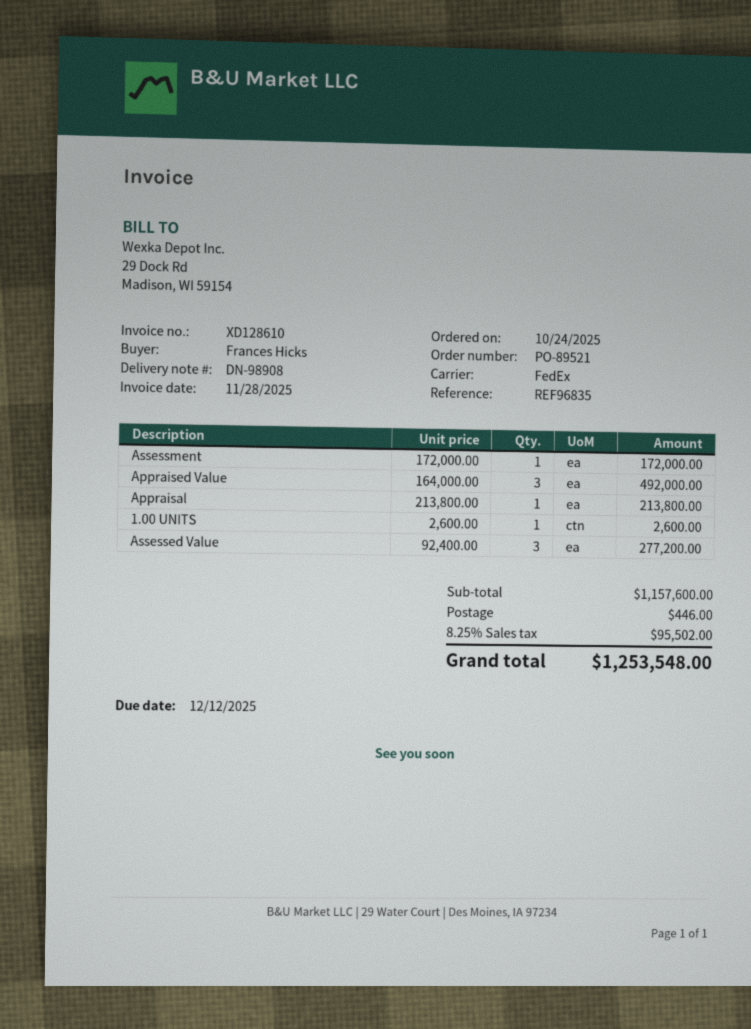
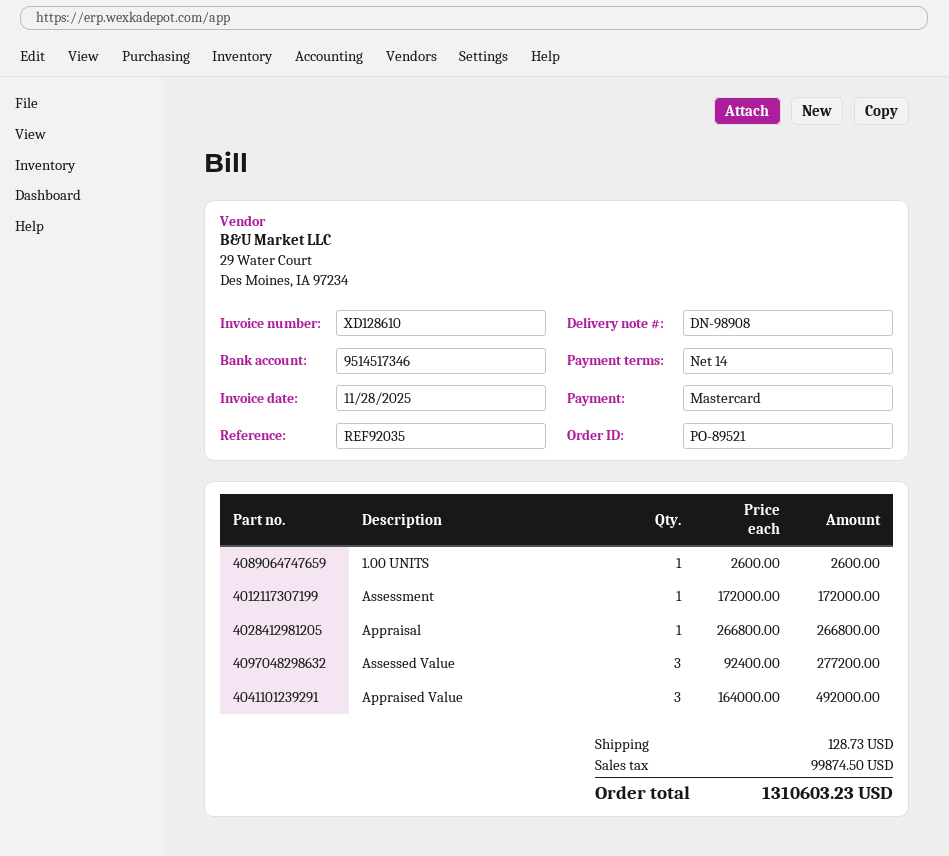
reference: REF96835 -> REF92035
Appraisal: 1 x 213800.00 = 213800.00 -> 1 x 266800.00 = 266800.00
shipping: 446.00 -> 128.73
tax: 95502.00 -> 99874.50
total: 1253548.00 -> 1310603.23

